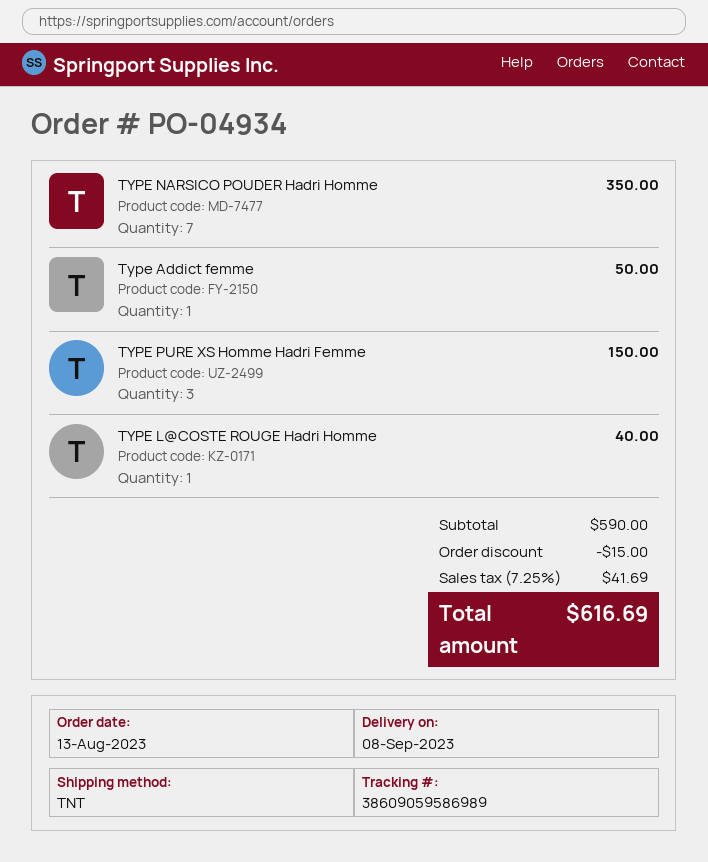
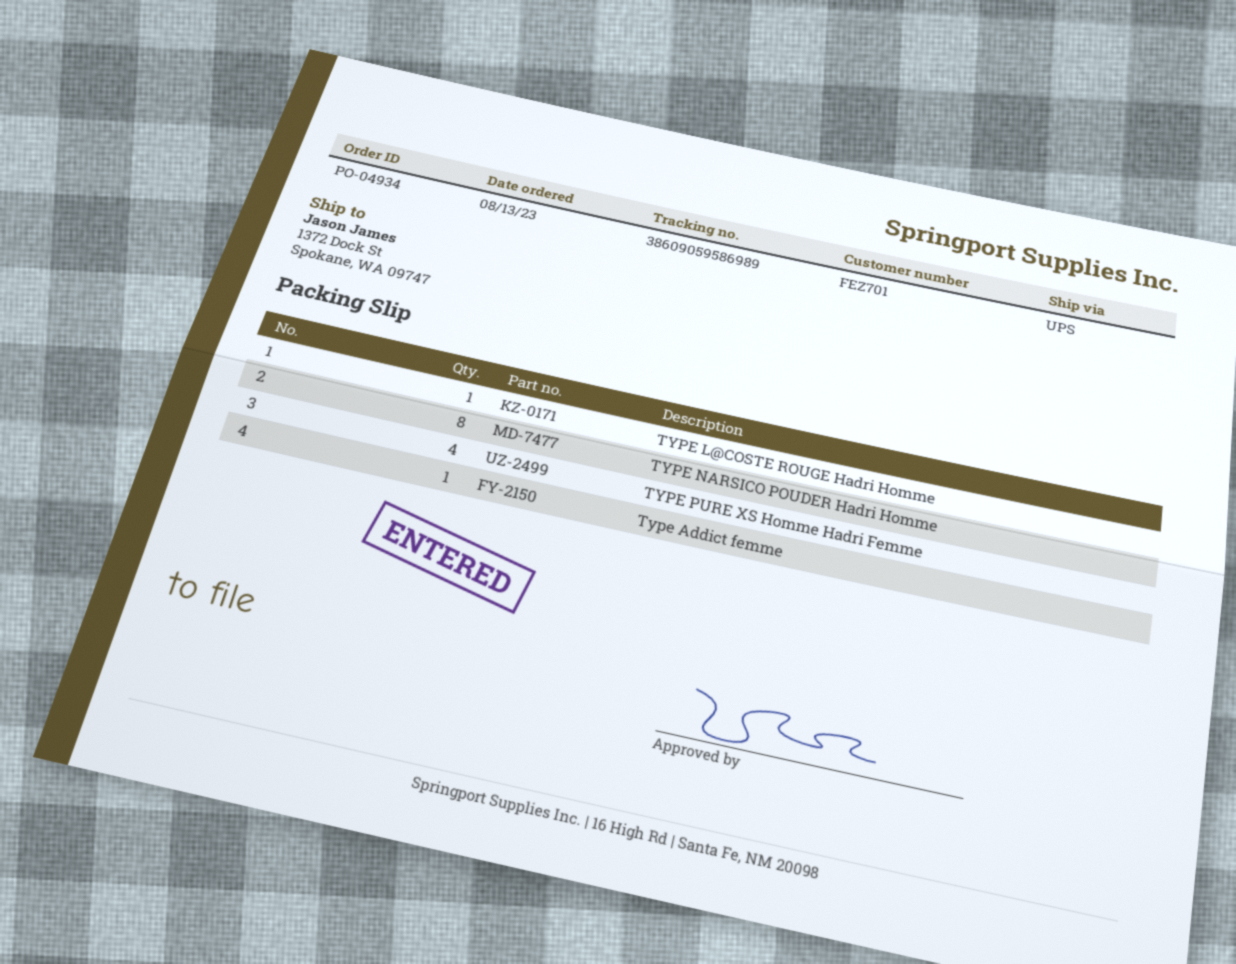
shipping method: TNT -> UPS
TYPE NARSICO POUDER Hadri Homme: 7 -> 8
TYPE PURE XS Homme Hadri Femme: 3 -> 4

